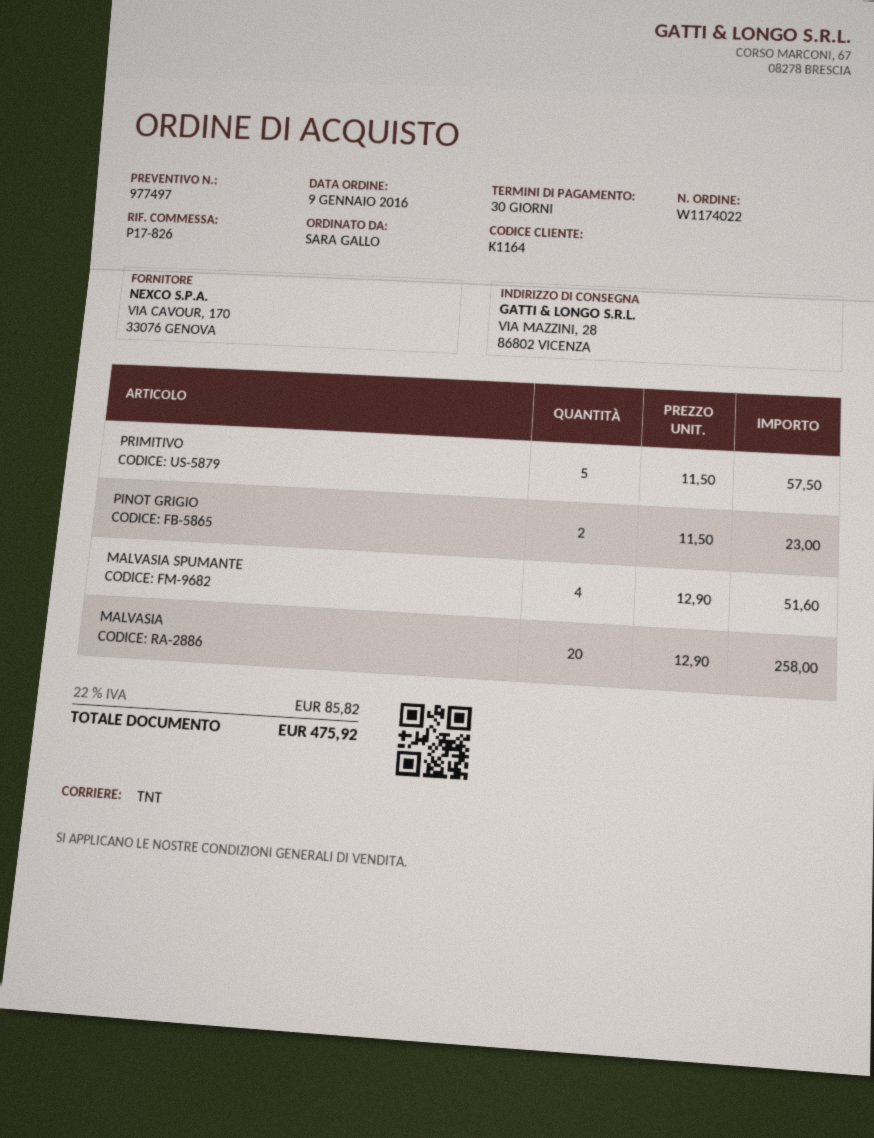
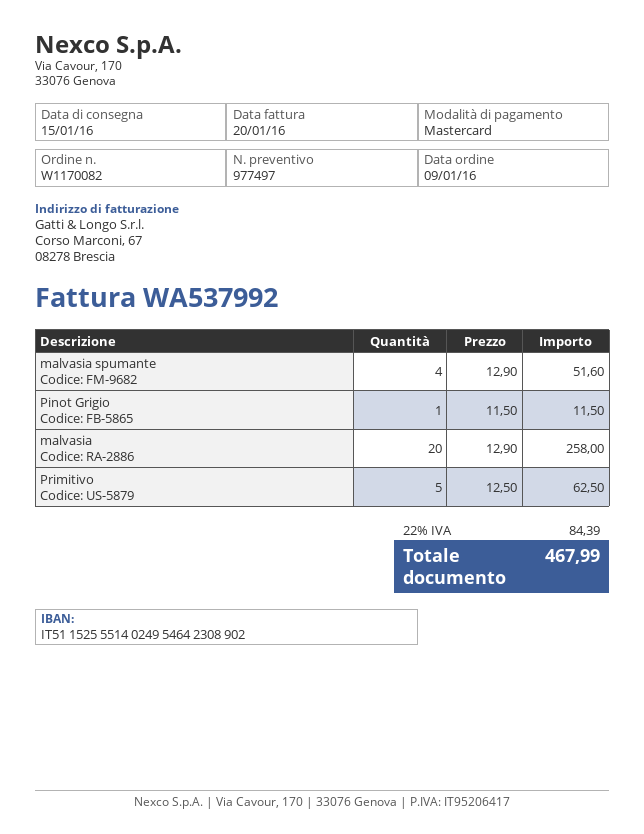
order number: W1174022 -> W1170082
PRIMITIVO: 5 x 11.50 = 57.50 -> 5 x 12.50 = 62.50
PINOT GRIGIO: 2 x 11.50 = 23.00 -> 1 x 11.50 = 11.50
tax: 22% = 85.82 -> 22% = 84.39
total: 475.92 -> 467.99

